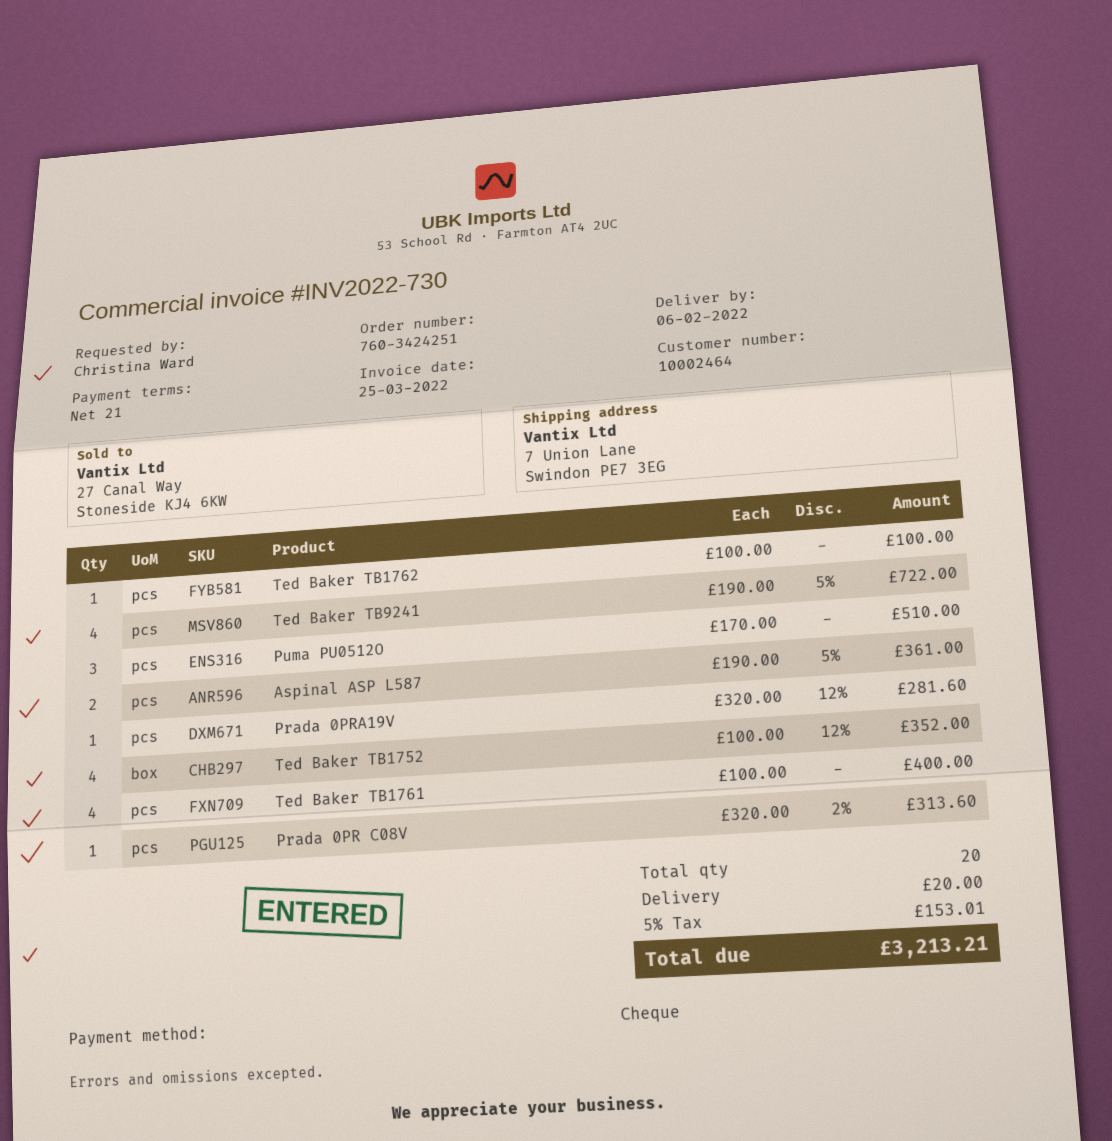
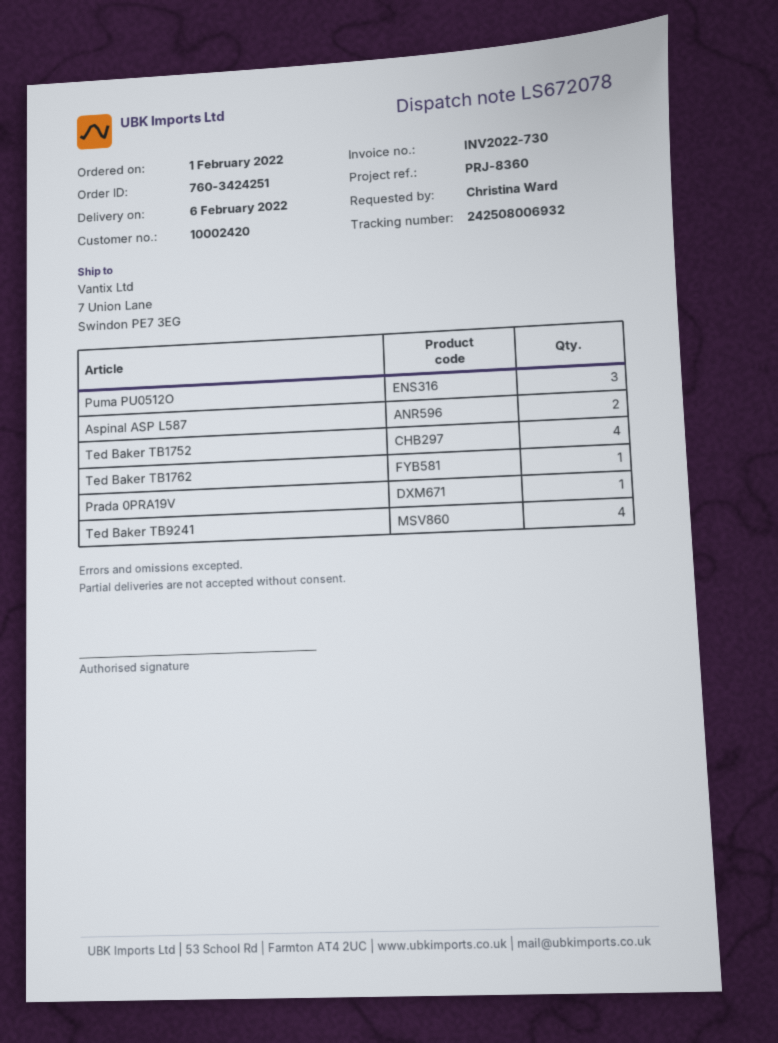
customer number: 10002464 -> 10002420
Ted Baker TB1761: 4 -> none
Prada 0PR C08V: 1 -> none

